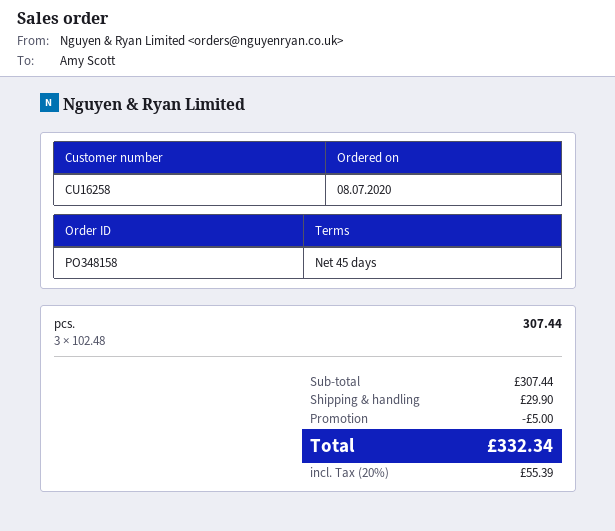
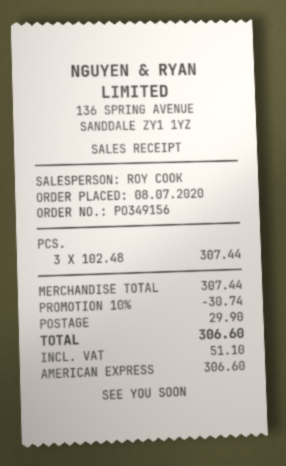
order number: PO348158 -> PO349156
discount: 5.00 -> 30.74
tax: 55.39 -> 51.10
total: 332.34 -> 306.60

